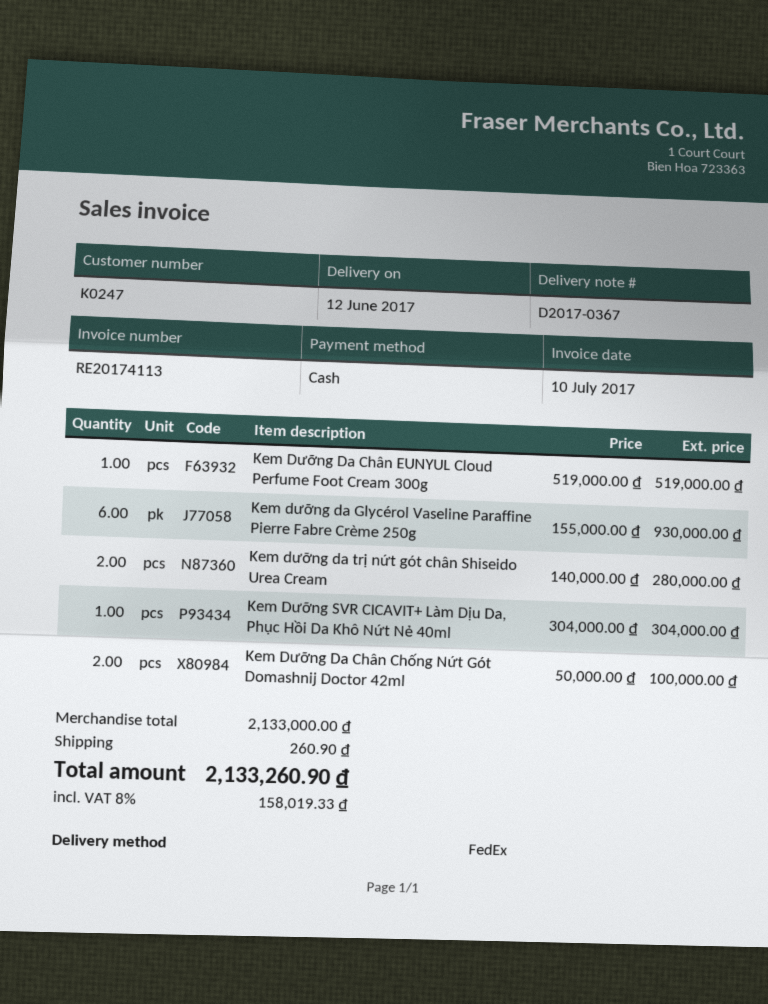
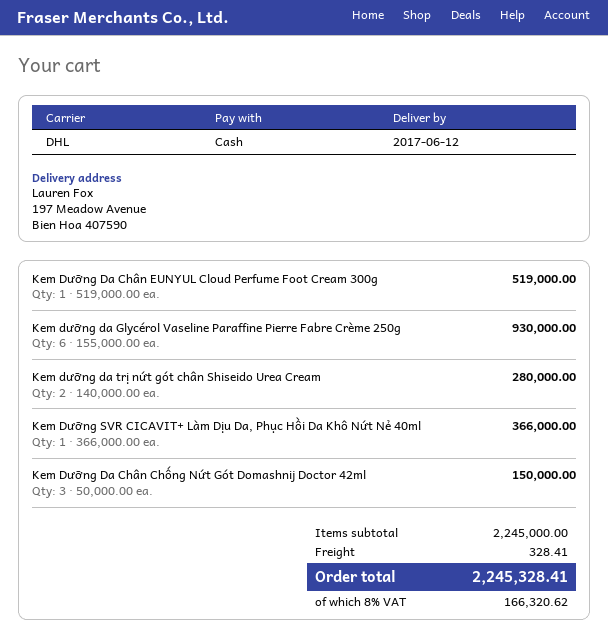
shipping method: FedEx -> DHL
Kem Dưỡng SVR CICAVIT+ Làm Dịu Da, Phục Hồi Da Khô Nứt Nẻ 40ml: 1 x 304000.00 = 304000.00 -> 1 x 366000.00 = 366000.00
Kem Dưỡng Da Chân Chống Nứt Gót Domashnij Doctor 42ml: 2 x 50000.00 = 100000.00 -> 3 x 50000.00 = 150000.00
subtotal: 2133000.00 -> 2245000.00
shipping: 260.90 -> 328.41
tax: 8% = 158019.33 -> 8% = 166320.62
total: 2133260.90 -> 2245328.41

